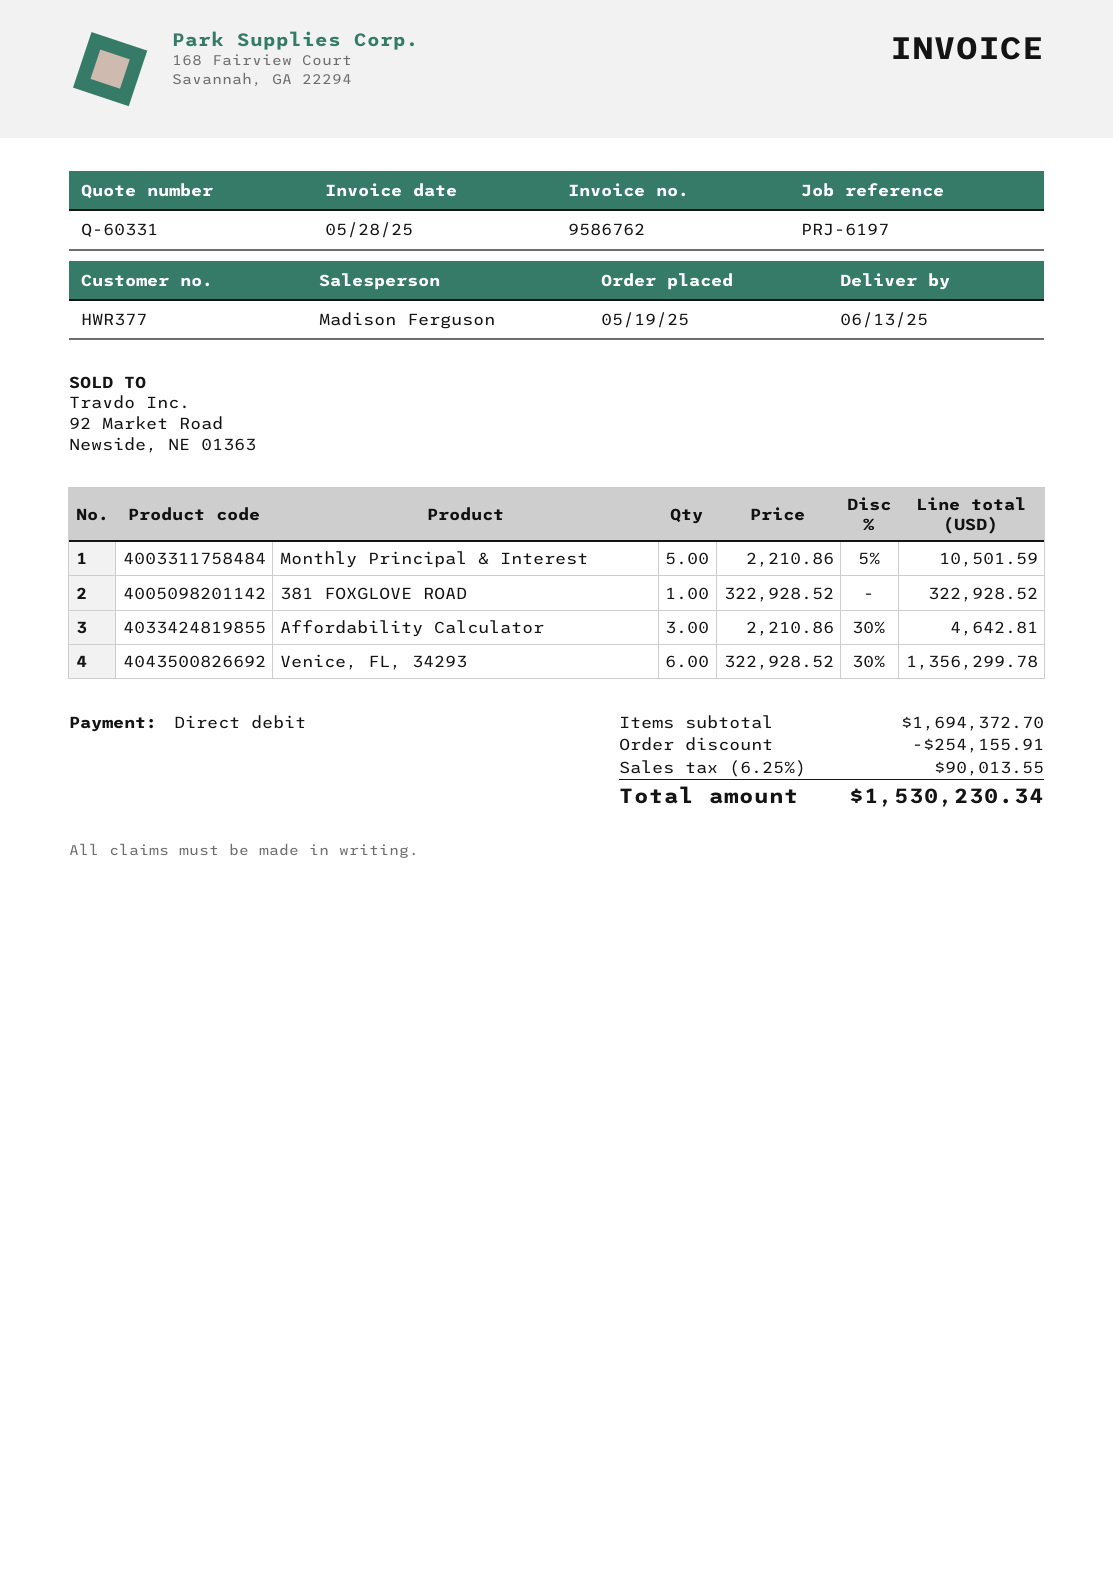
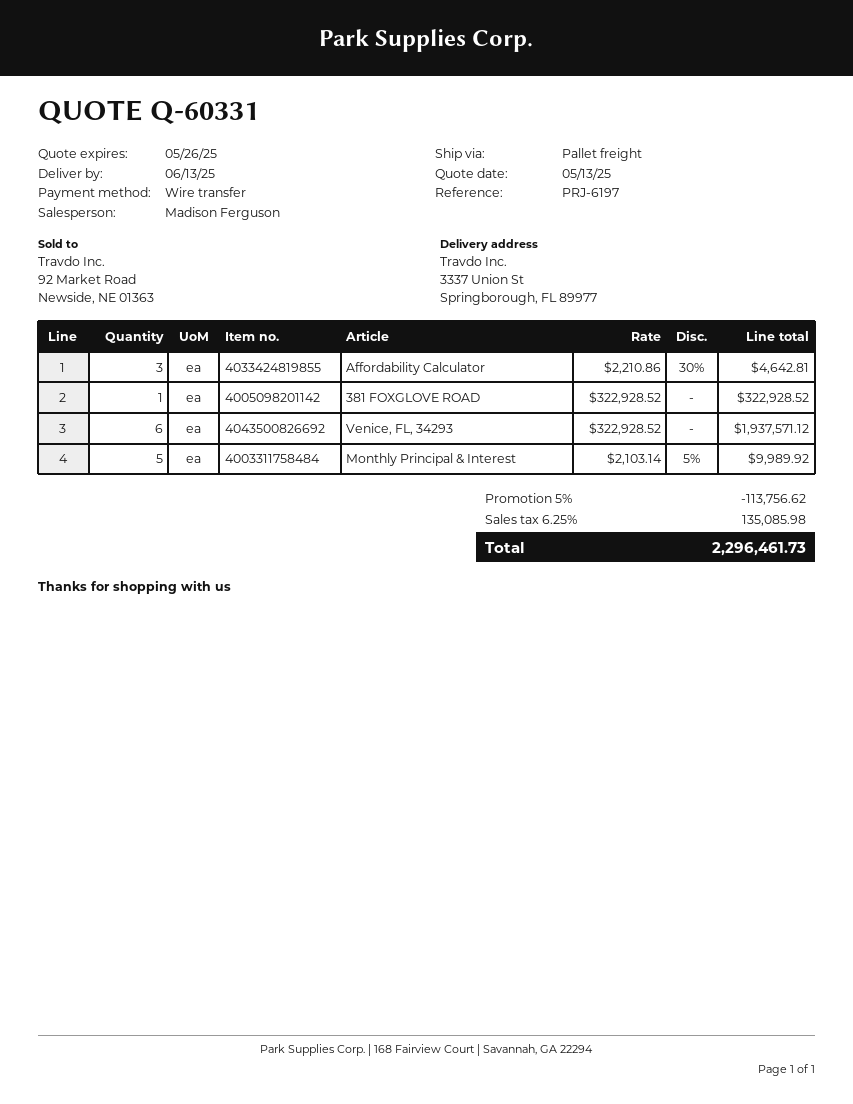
payment method: direct debit -> bank transfer
Monthly Principal & Interest: 5 x 2210.86 - 5% = 10501.59 -> 5 x 2103.14 - 5% = 9989.92
Venice, FL, 34293: 6 x 322928.52 - 30% = 1356299.78 -> 6 x 322928.52 = 1937571.12
discount: 254155.91 -> 113756.62
tax: 6.25% = 90013.55 -> 6.25% = 135085.98
total: 1530230.34 -> 2296461.73

